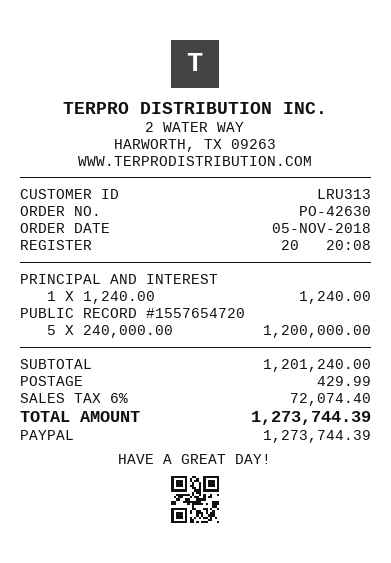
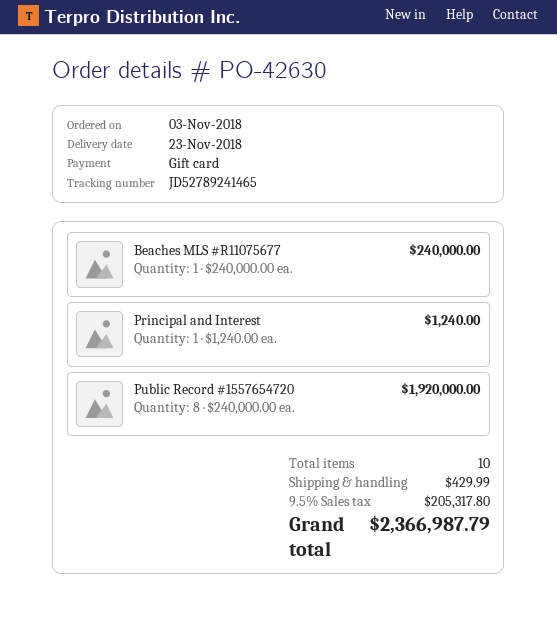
order date: 2018-11-05 -> 2018-11-03
payment method: PayPal -> gift card
PUBLIC RECORD #1557654720: 5 x 240000.00 = 1200000.00 -> 8 x 240000.00 = 1920000.00
Beaches MLS #R11075677: none -> 1 x 240000.00 = 240000.00
tax: 6% = 72074.40 -> 9.5% = 205317.80
total: 1273744.39 -> 2366987.79

